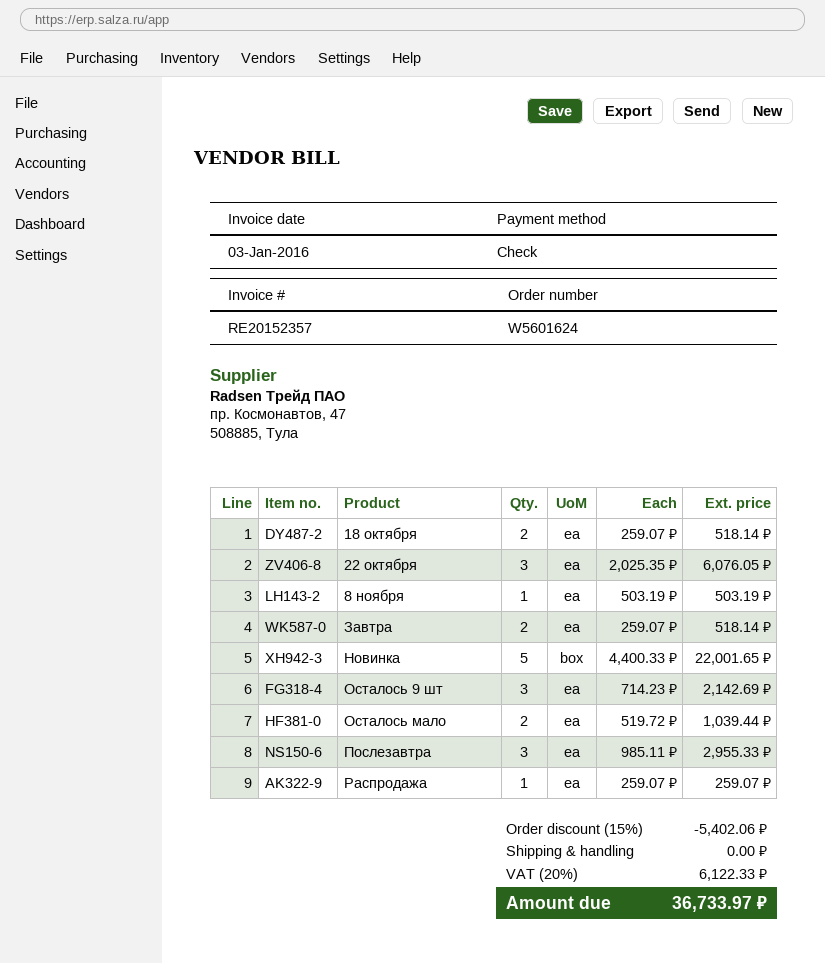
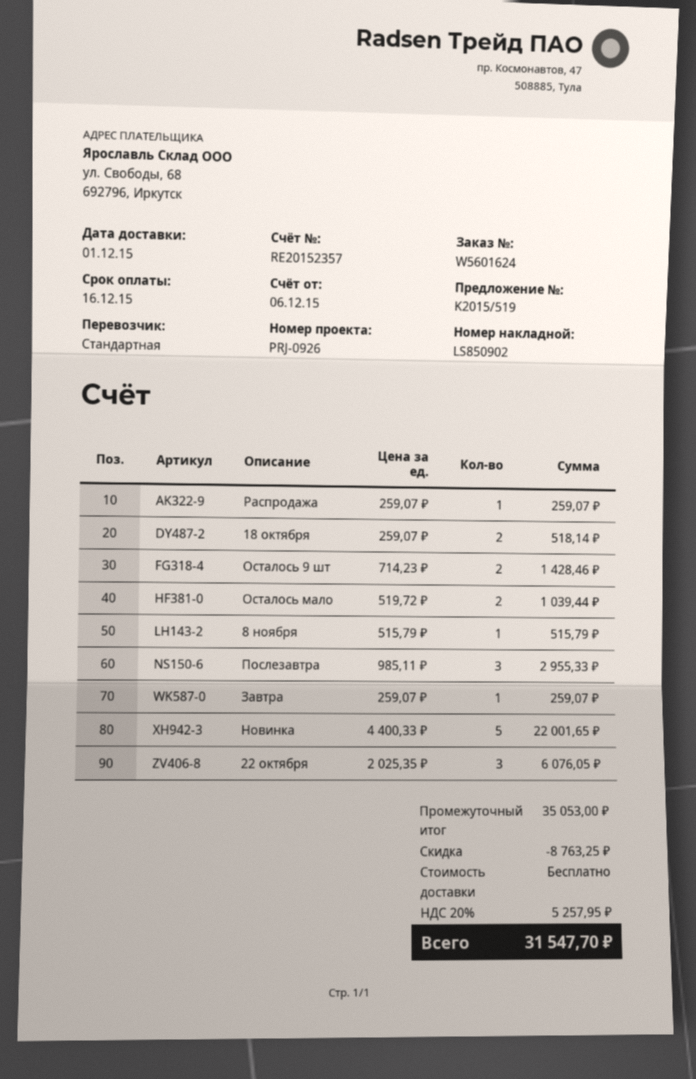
invoice date: 2016-01-03 -> 2015-12-06
8 ноября: 1 x 503.19 = 503.19 -> 1 x 515.79 = 515.79
Завтра: 2 x 259.07 = 518.14 -> 1 x 259.07 = 259.07
Осталось 9 шт: 3 x 714.23 = 2142.69 -> 2 x 714.23 = 1428.46
discount: 5402.06 -> 8763.25
tax: 20% = 6122.33 -> 20% = 5257.95
total: 36733.97 -> 31547.70

